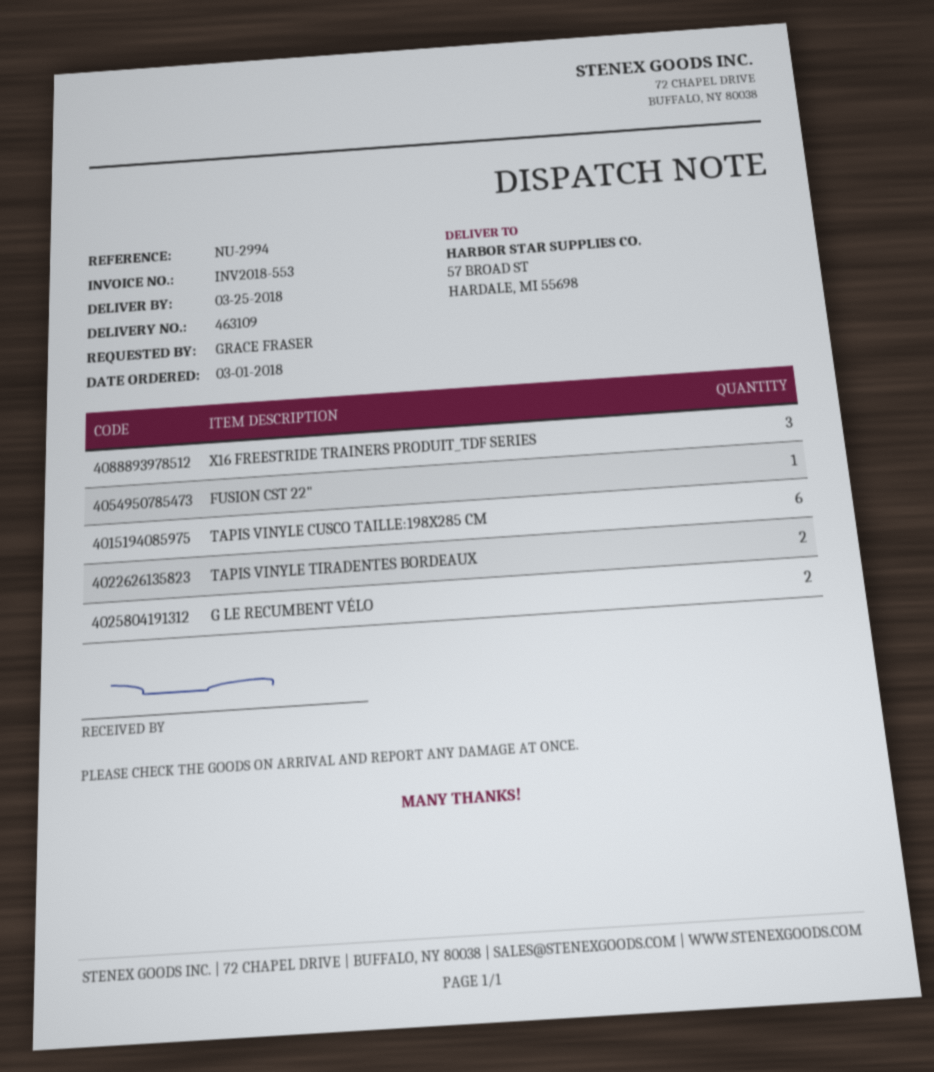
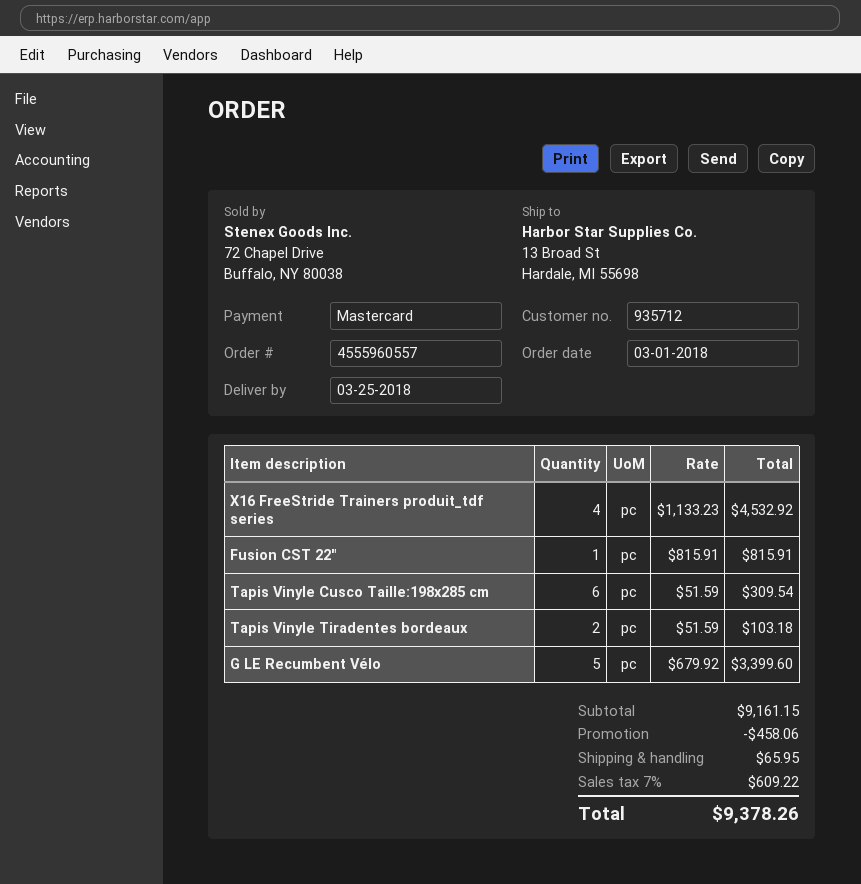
ship to: 57 BROAD ST, HARDALE, MI 55698 -> 13 Broad St, Hardale, MI 55698
X16 FREESTRIDE TRAINERS PRODUIT_TDF SERIES: 3 -> 4
G LE RECUMBENT VÉLO: 2 -> 5

